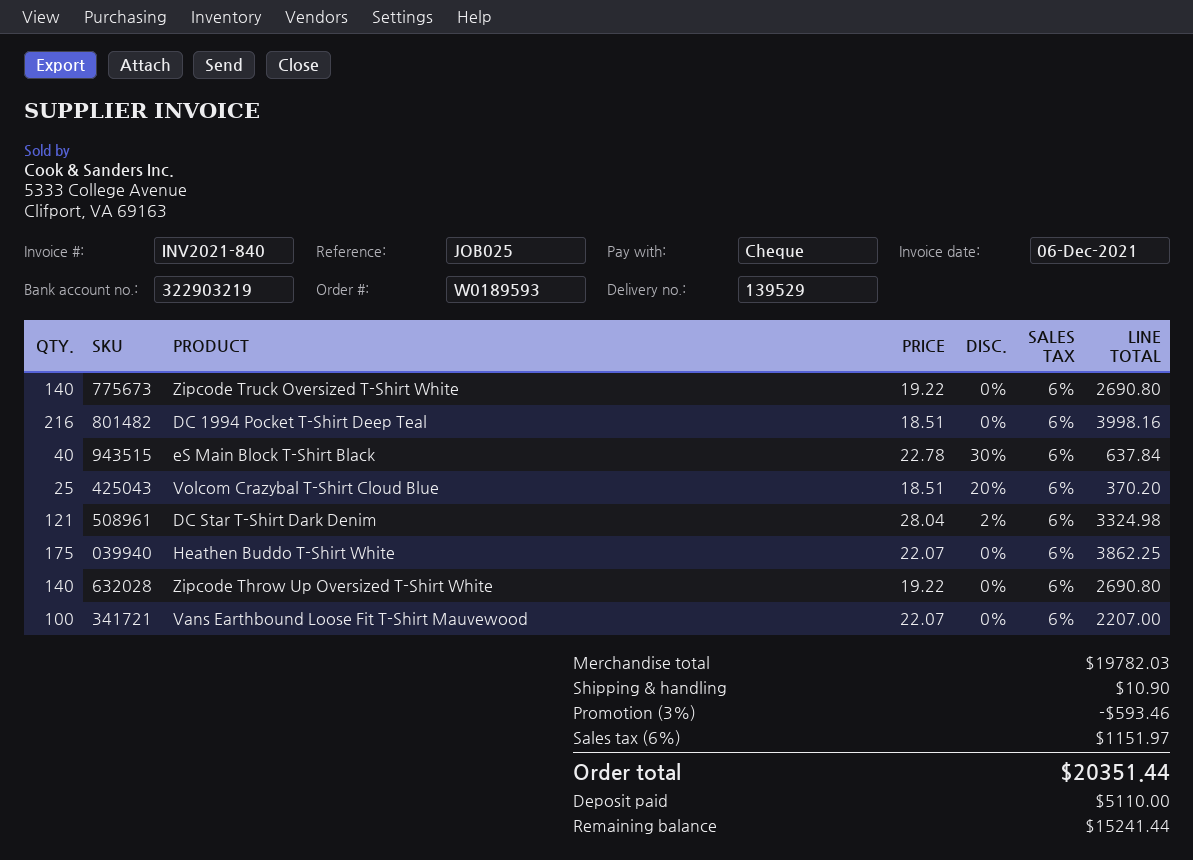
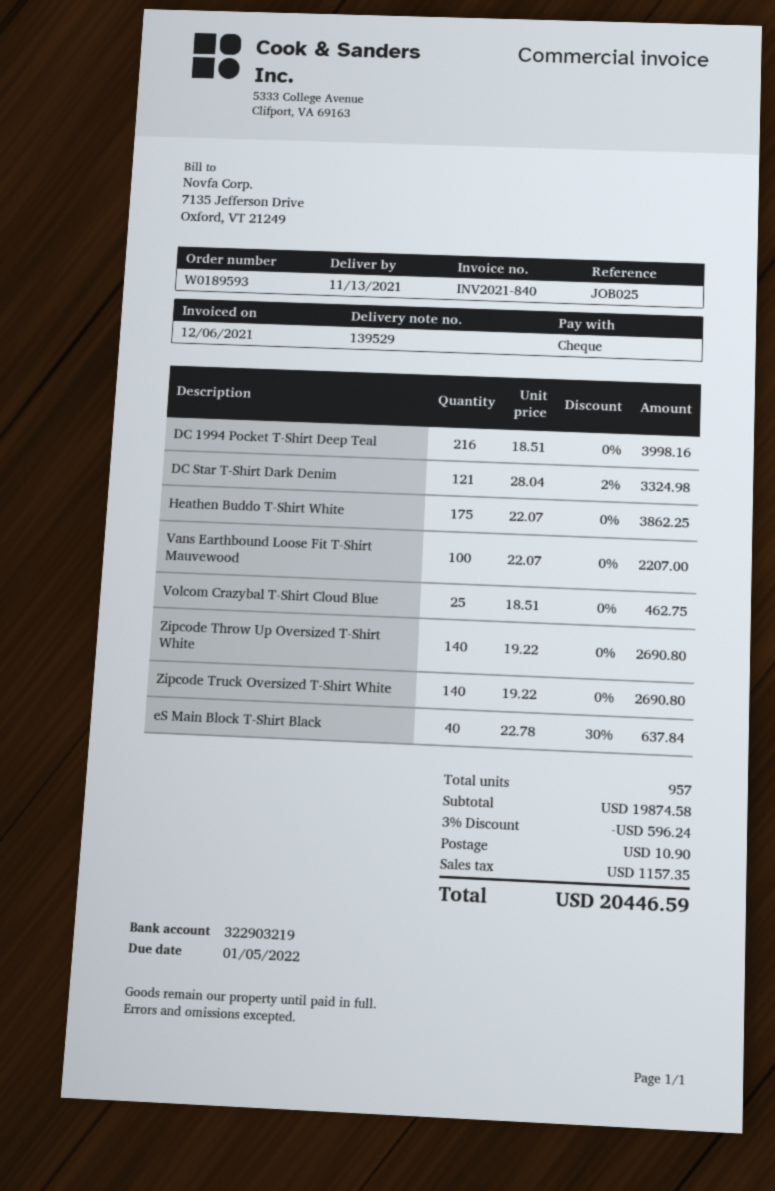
Volcom Crazybal T-Shirt Cloud Blue: 25 x 18.51 - 20% = 370.20 -> 25 x 18.51 = 462.75
subtotal: 19782.03 -> 19874.58
discount: 3% = 593.46 -> 3% = 596.24
tax: 1151.97 -> 1157.35
total: 20351.44 -> 20446.59

